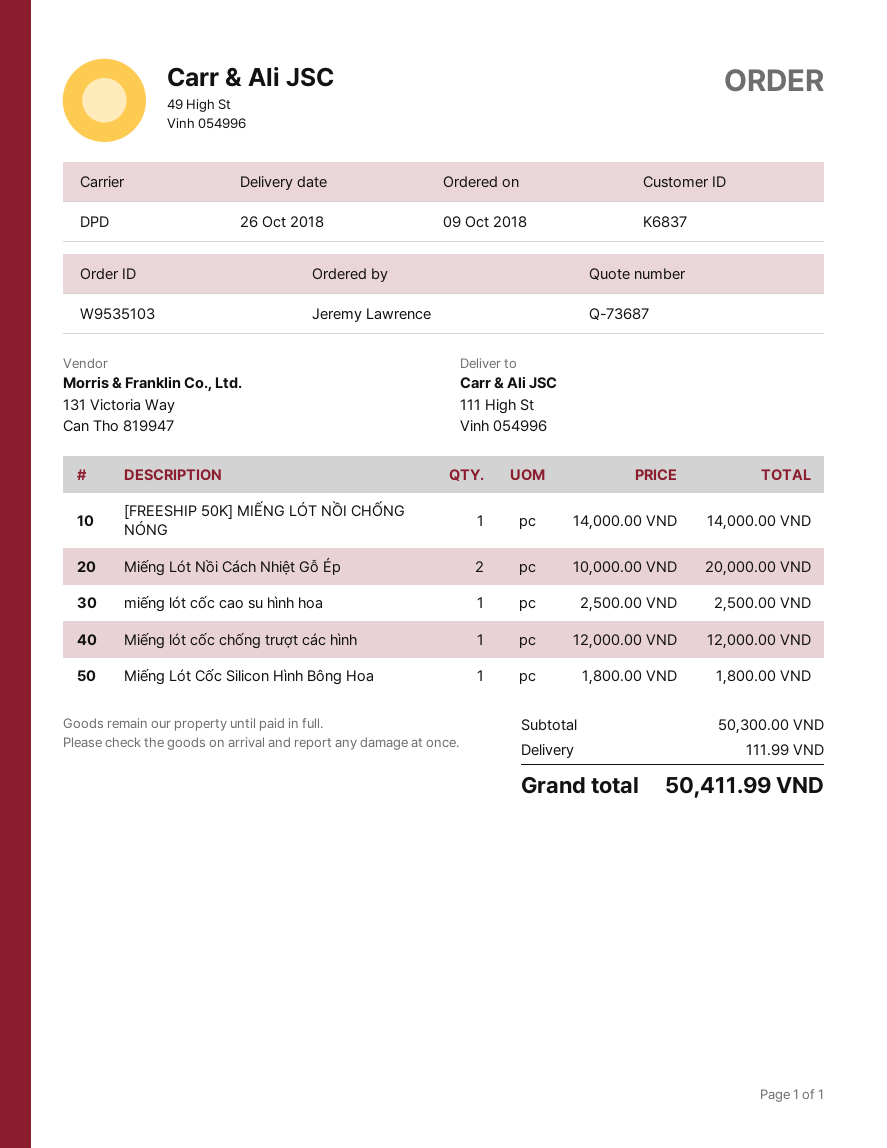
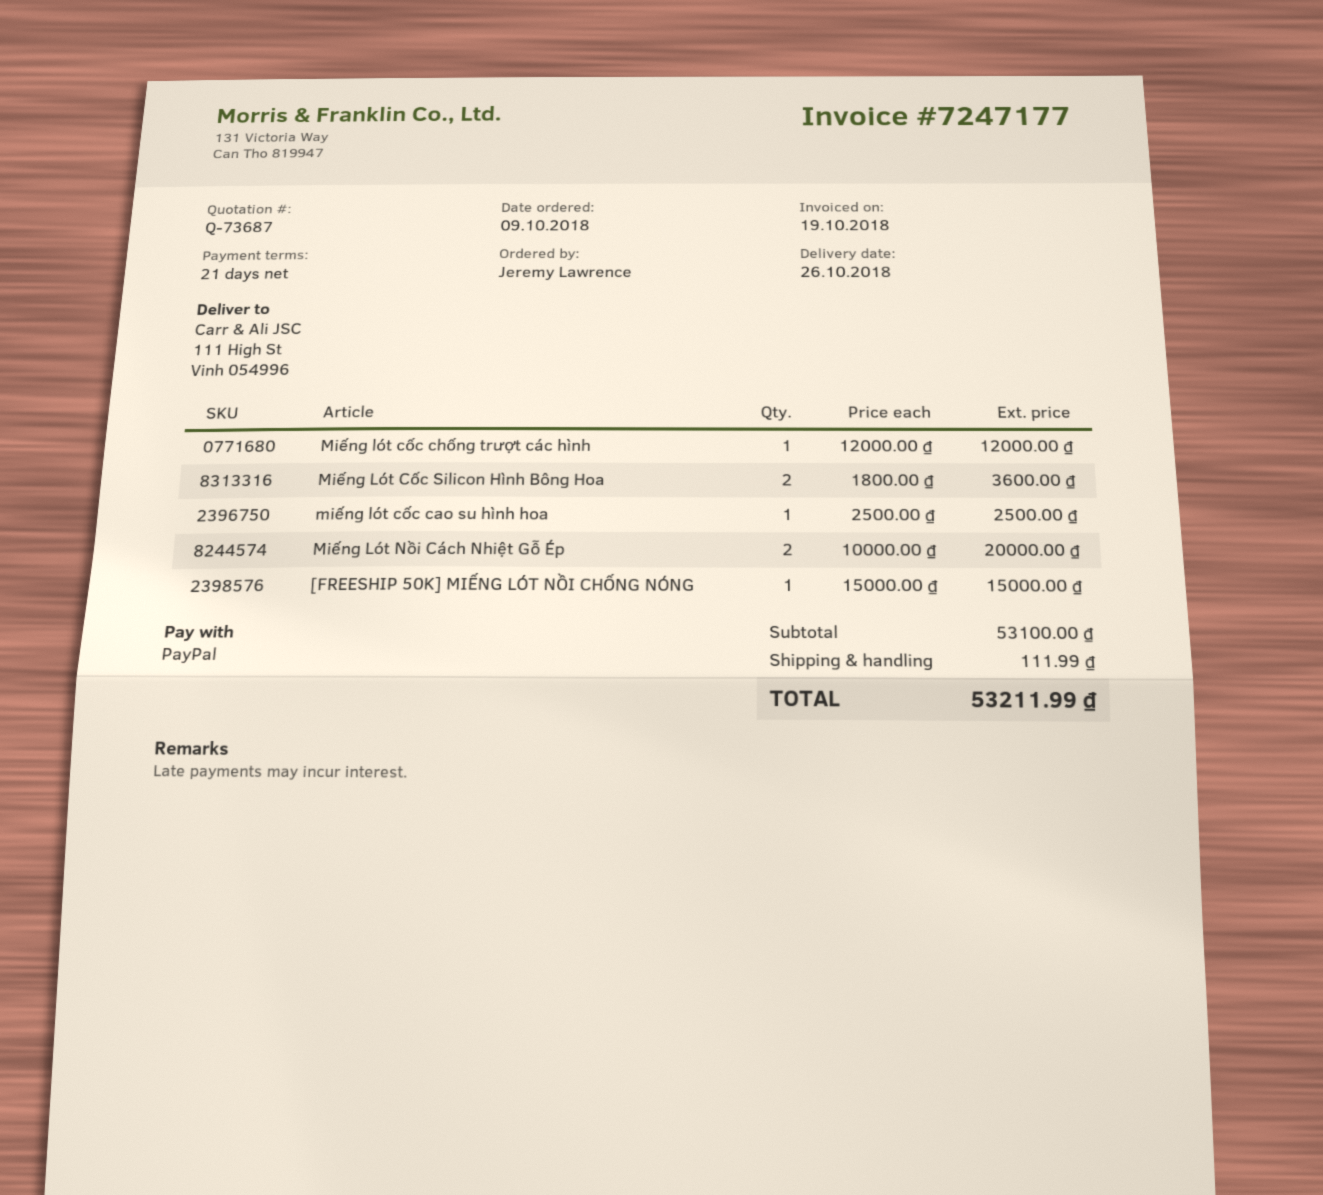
[FREESHIP 50K] MIẾNG LÓT NỒI CHỐNG NÓNG: 1 x 14000.00 = 14000.00 -> 1 x 15000.00 = 15000.00
Miếng Lót Cốc Silicon Hình Bông Hoa: 1 x 1800.00 = 1800.00 -> 2 x 1800.00 = 3600.00
subtotal: 50300.00 -> 53100.00
total: 50411.99 -> 53211.99

